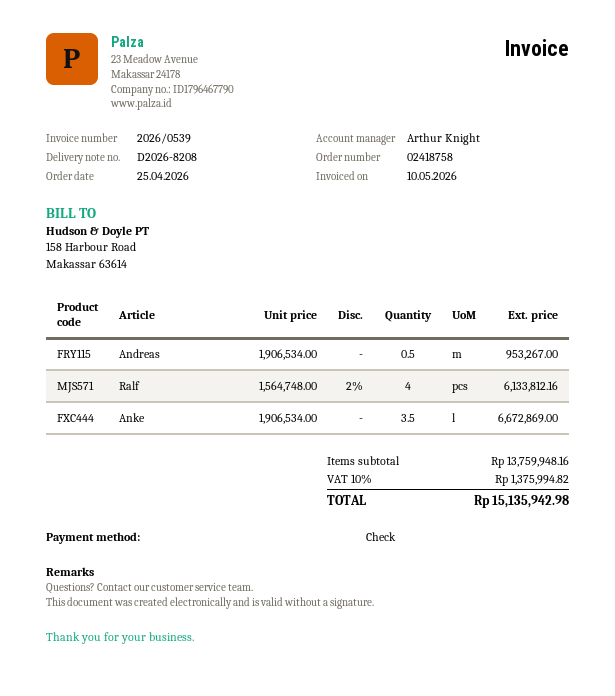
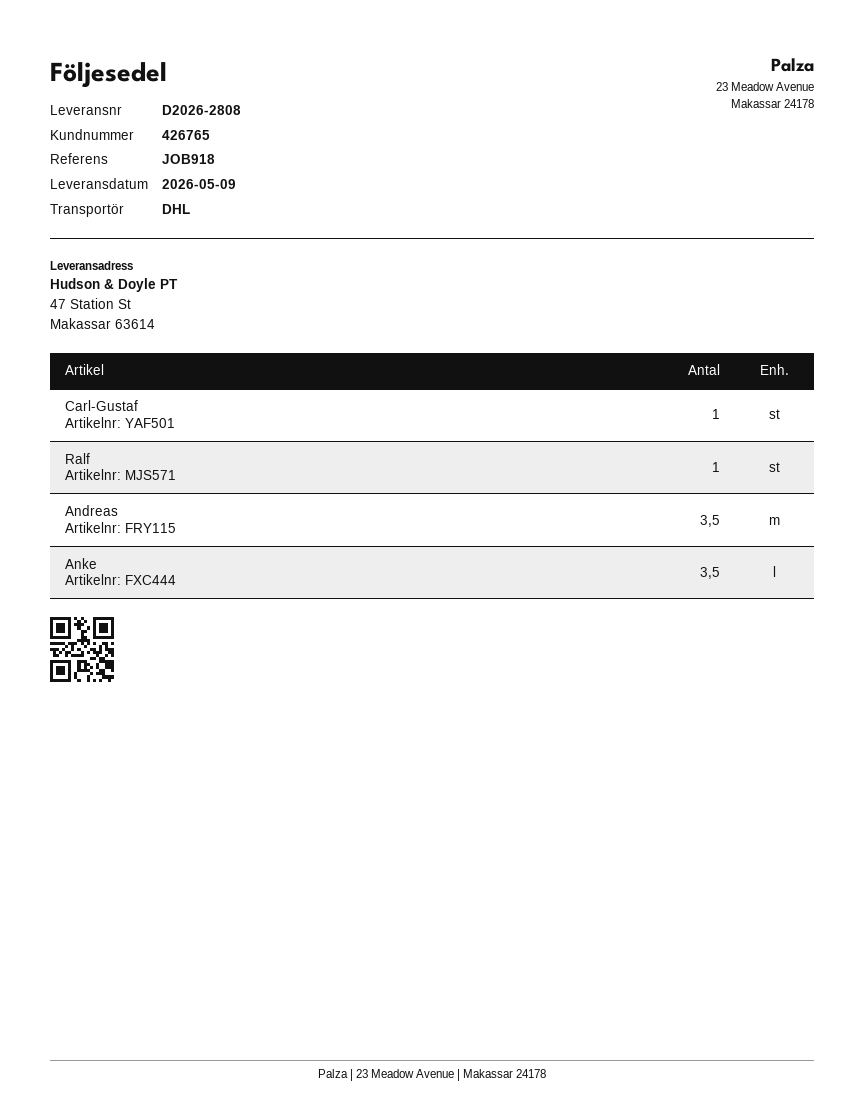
delivery note number: D2026-8208 -> D2026-2808
Andreas: 0.5 -> 3.5
Ralf: 4 -> 1
Carl-Gustaf: none -> 1

